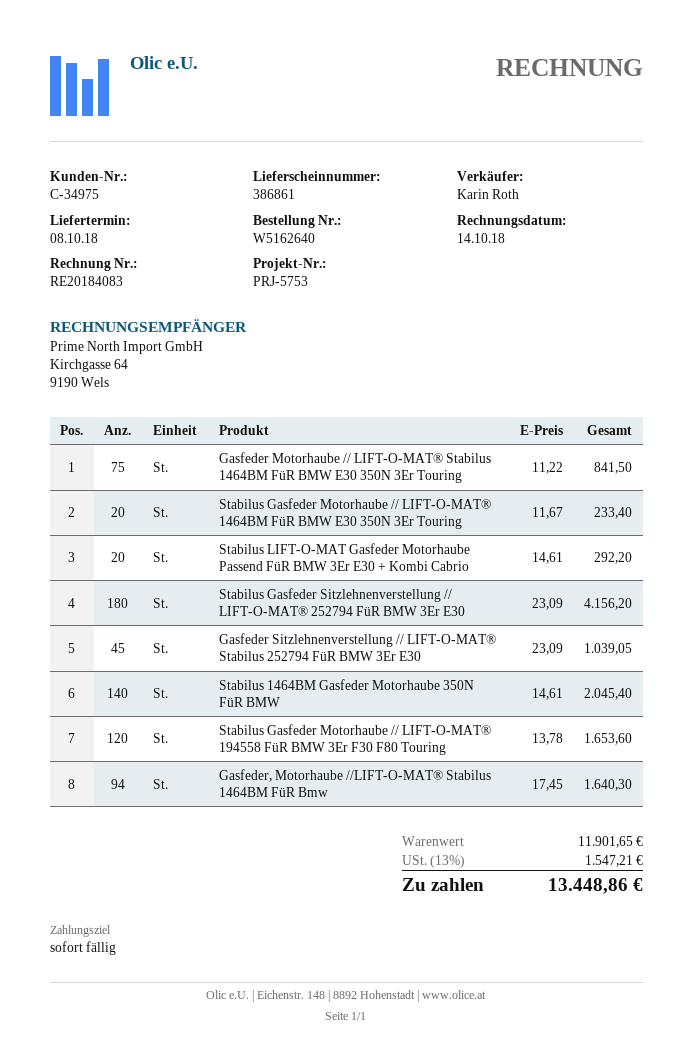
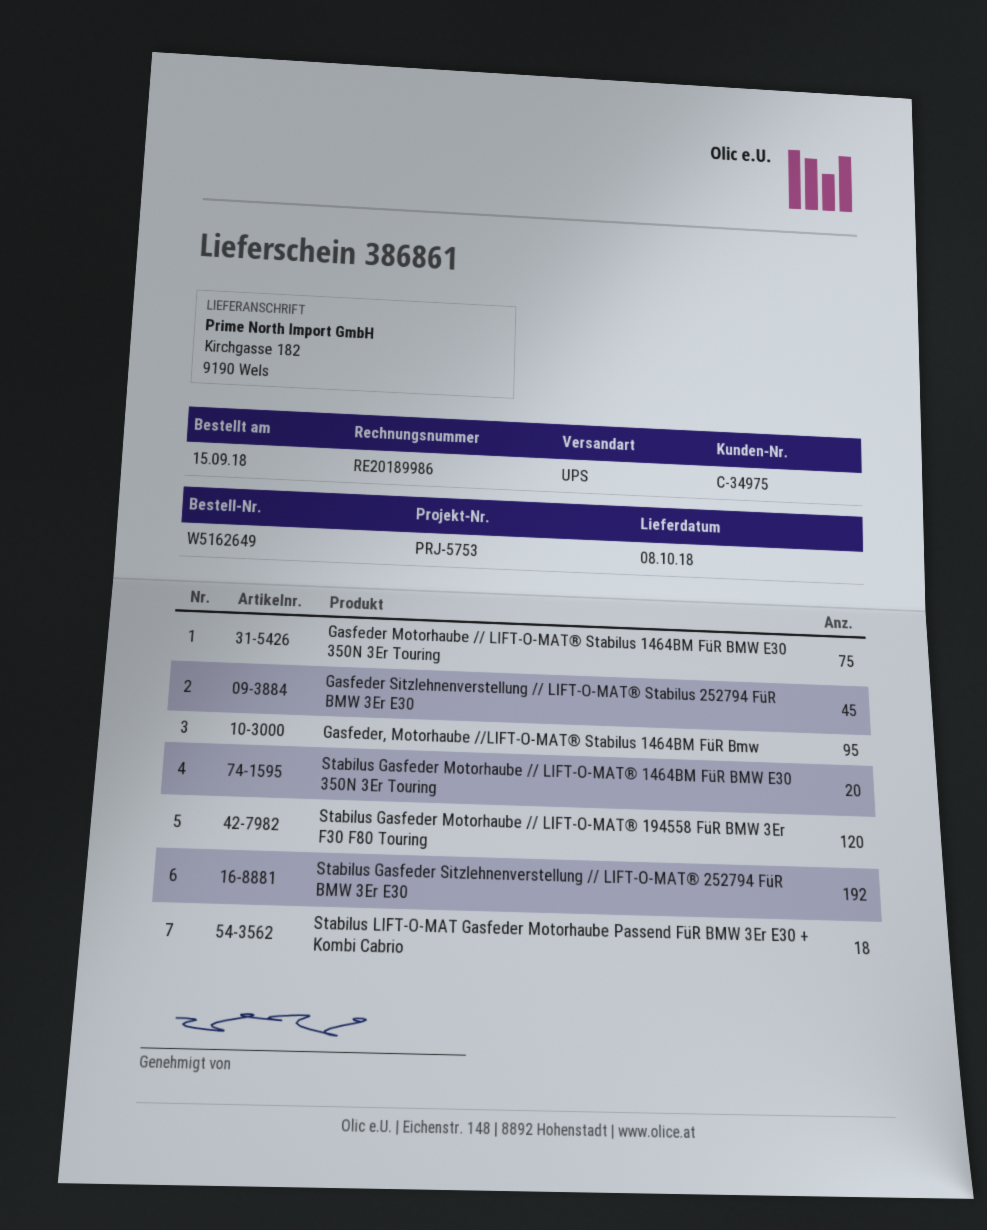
order number: W5162640 -> W5162649
invoice number: RE20184083 -> RE20189986
Stabilus LIFT-O-MAT Gasfeder Motorhaube Passend FüR BMW 3Er E30 + Kombi Cabrio: 20 -> 18
Stabilus Gasfeder Sitzlehnenverstellung // LIFT-O-MAT® 252794 FüR BMW 3Er E30: 180 -> 192
Stabilus 1464BM Gasfeder Motorhaube 350N FüR BMW: 140 -> none
Gasfeder, Motorhaube //LIFT-O-MAT® Stabilus 1464BM FüR Bmw: 94 -> 95

